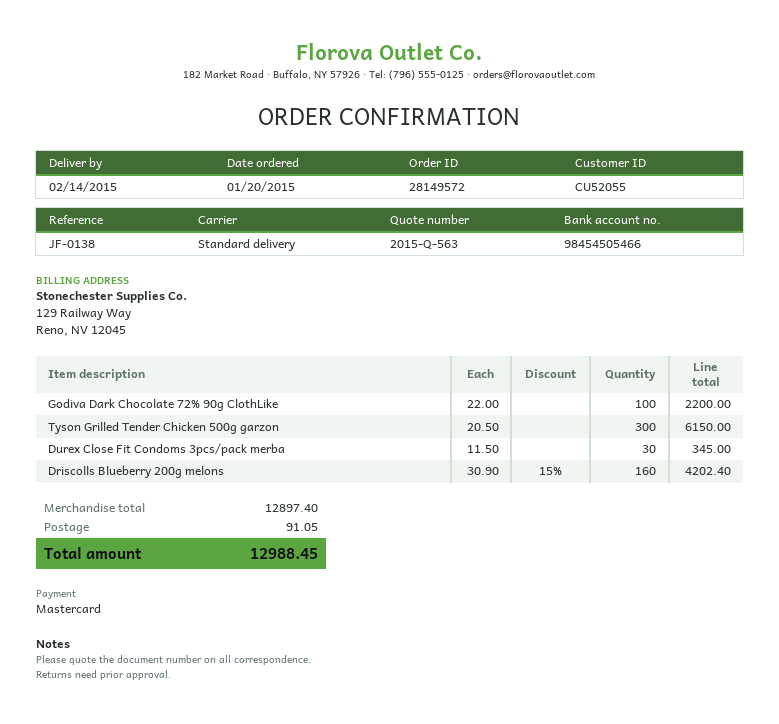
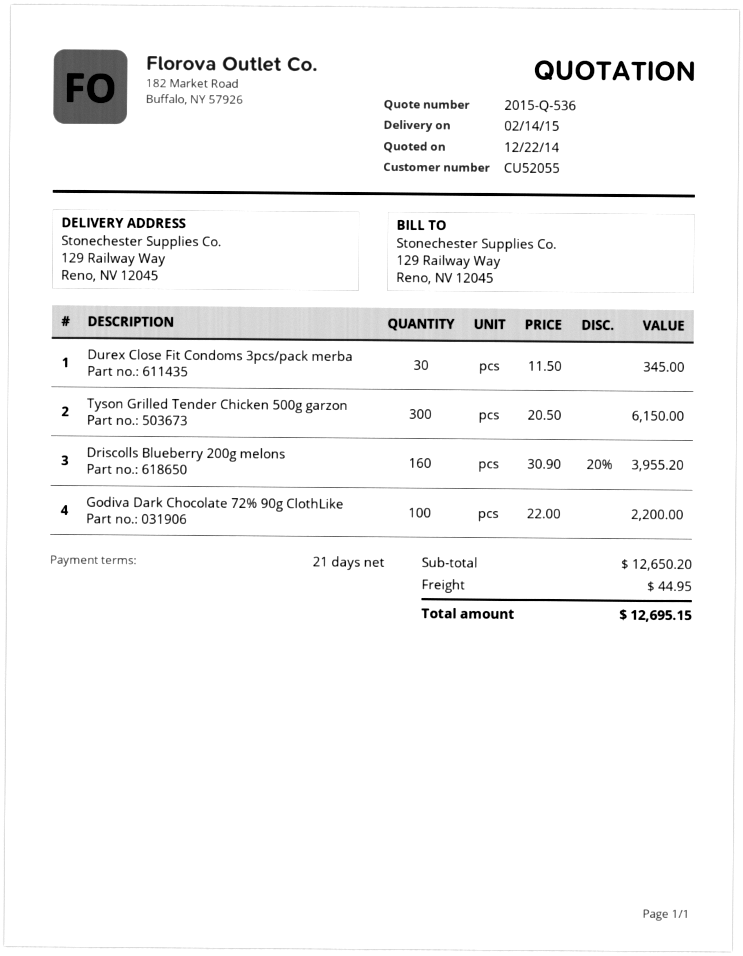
quote number: 2015-Q-563 -> 2015-Q-536
Driscolls Blueberry 200g melons: 160 x 30.90 - 15% = 4202.40 -> 160 x 30.90 - 20% = 3955.20
subtotal: 12897.40 -> 12650.20
shipping: 91.05 -> 44.95
total: 12988.45 -> 12695.15

